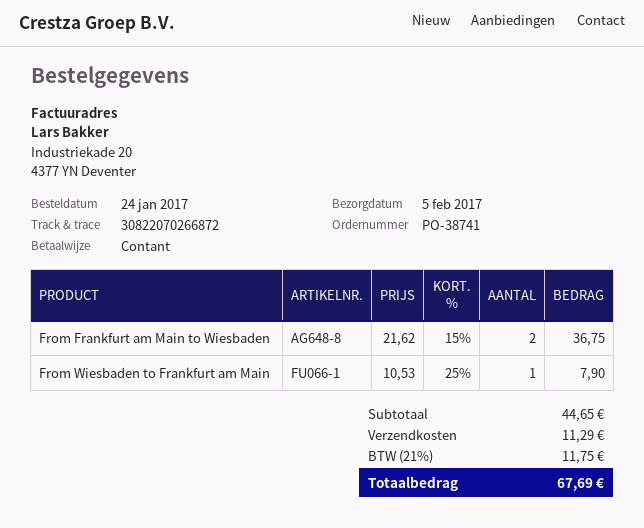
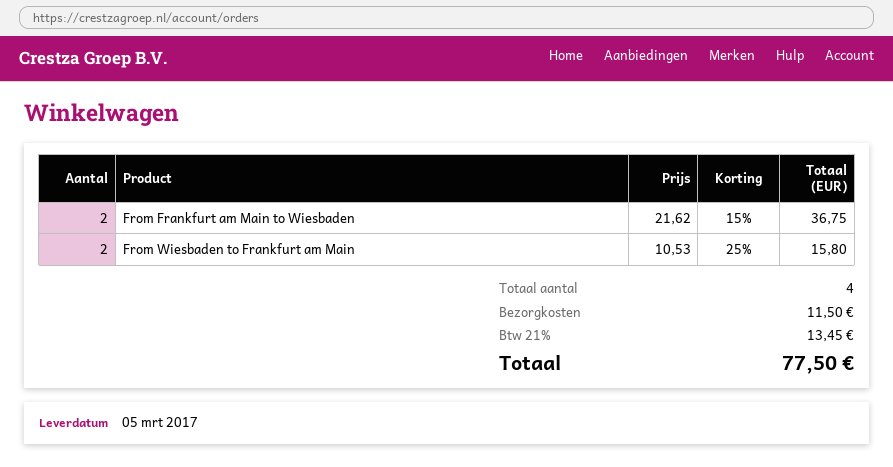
delivery date: 2017-02-05 -> 2017-03-05
From Wiesbaden to Frankfurt am Main: 1 x 10.53 - 25% = 7.90 -> 2 x 10.53 - 25% = 15.80
shipping: 11.29 -> 11.50
tax: 21% = 11.75 -> 21% = 13.45
total: 67.69 -> 77.50

